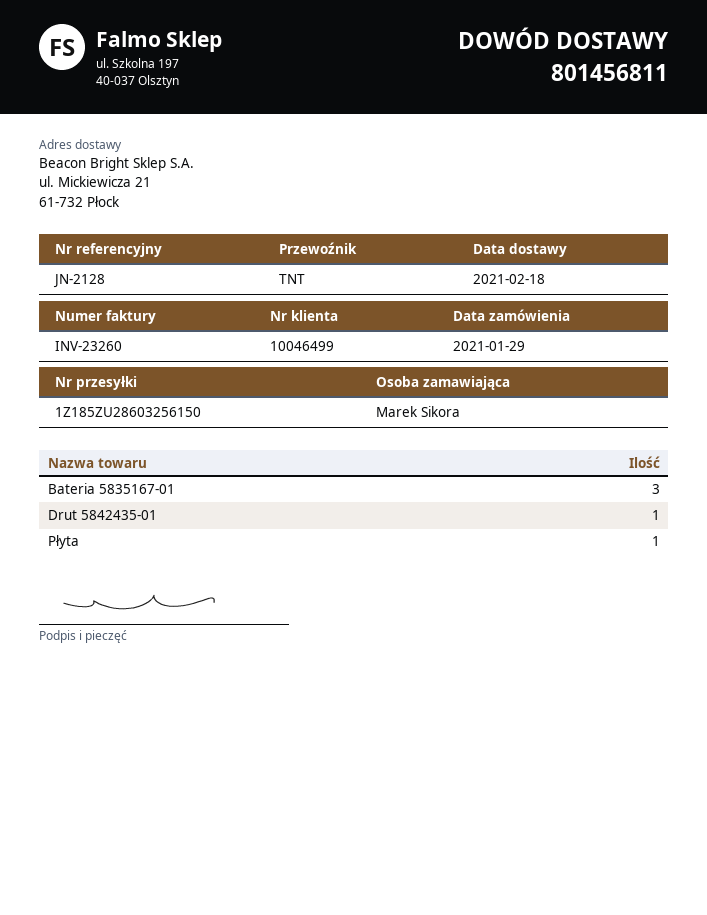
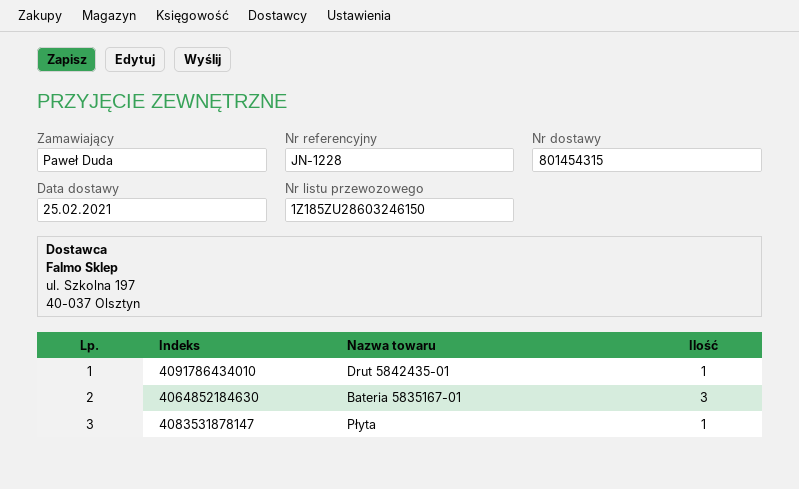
delivery note number: 801456811 -> 801454315
delivery date: 2021-02-18 -> 2021-02-25
reference: JN-2128 -> JN-1228
ordered by: Marek Sikora -> Paweł Duda
tracking number: 1Z185ZU28603256150 -> 1Z185ZU28603246150

